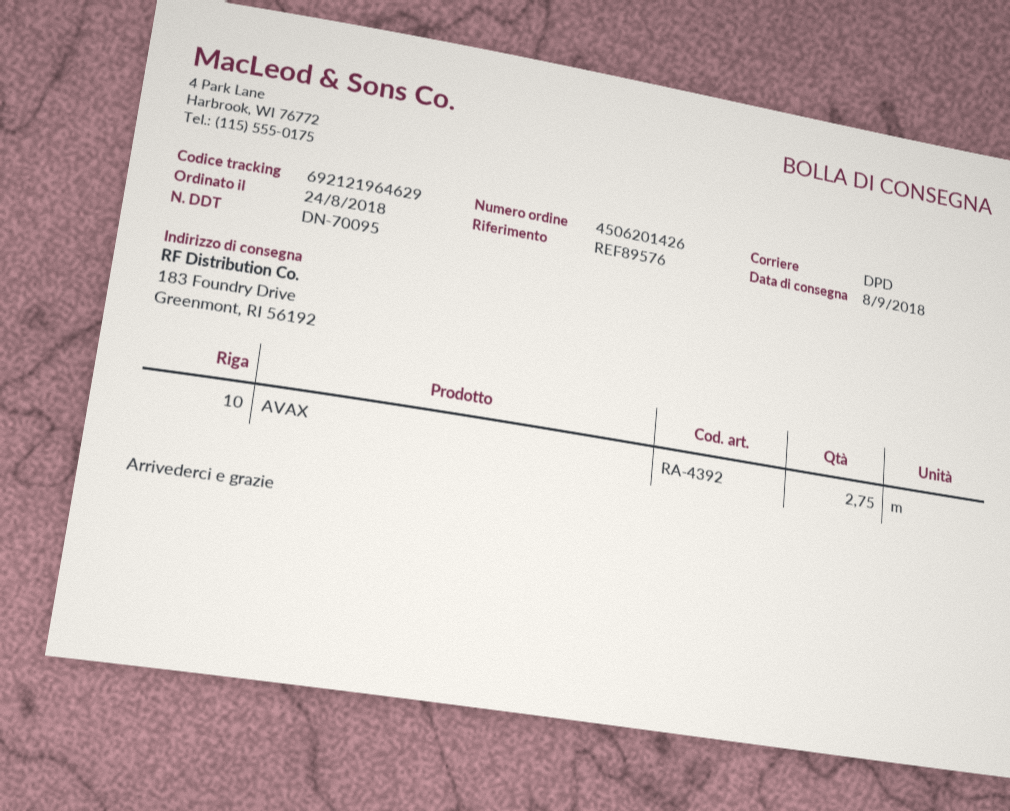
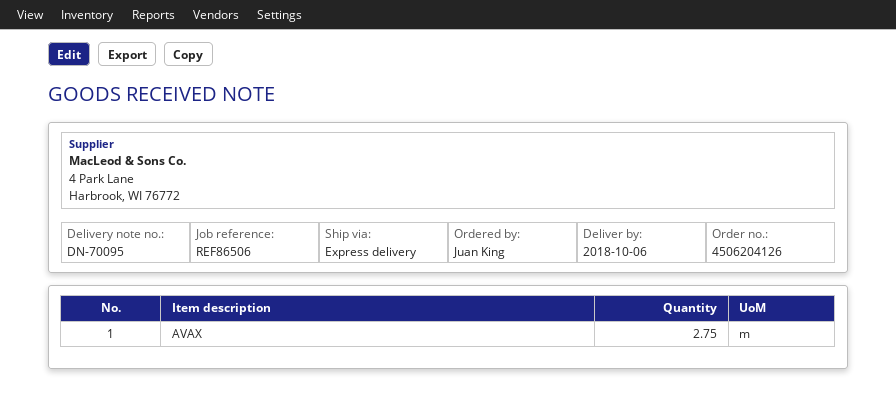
order number: 4506201426 -> 4506204126
delivery date: 2018-09-08 -> 2018-10-06
reference: REF89576 -> REF86506
shipping method: DPD -> express

